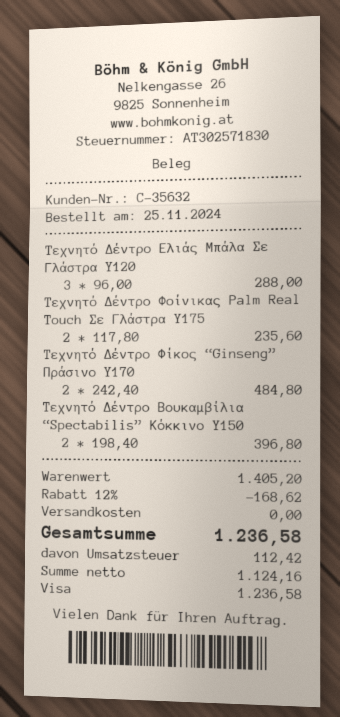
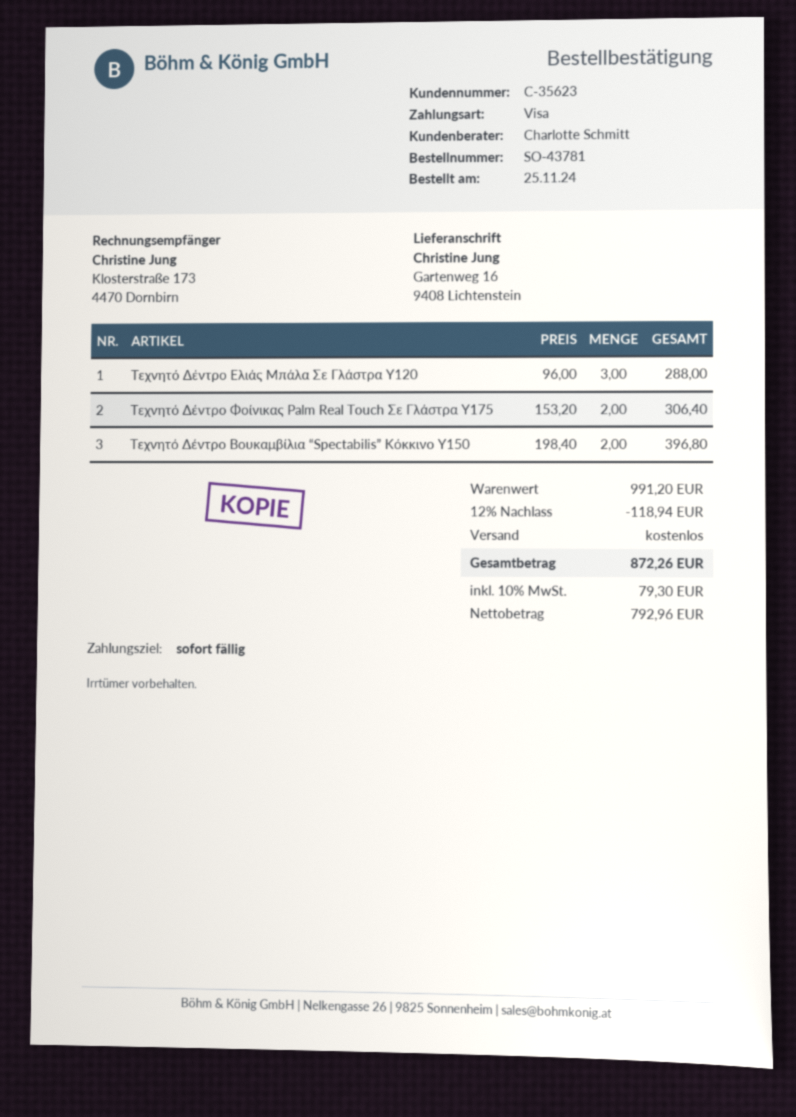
customer number: C-35632 -> C-35623
Τεχνητό Δέντρο Φοίνικας Palm Real Touch Σε Γλάστρα Y175: 2 x 117.80 = 235.60 -> 2 x 153.20 = 306.40
Τεχνητό Δέντρο Φίκος “Ginseng” Πράσινο Υ170: 2 x 242.40 = 484.80 -> none
subtotal: 1405.20 -> 991.20
discount: 12% = 168.62 -> 12% = 118.94
net: 1124.16 -> 792.96
tax: 112.42 -> 79.30
total: 1236.58 -> 872.26

